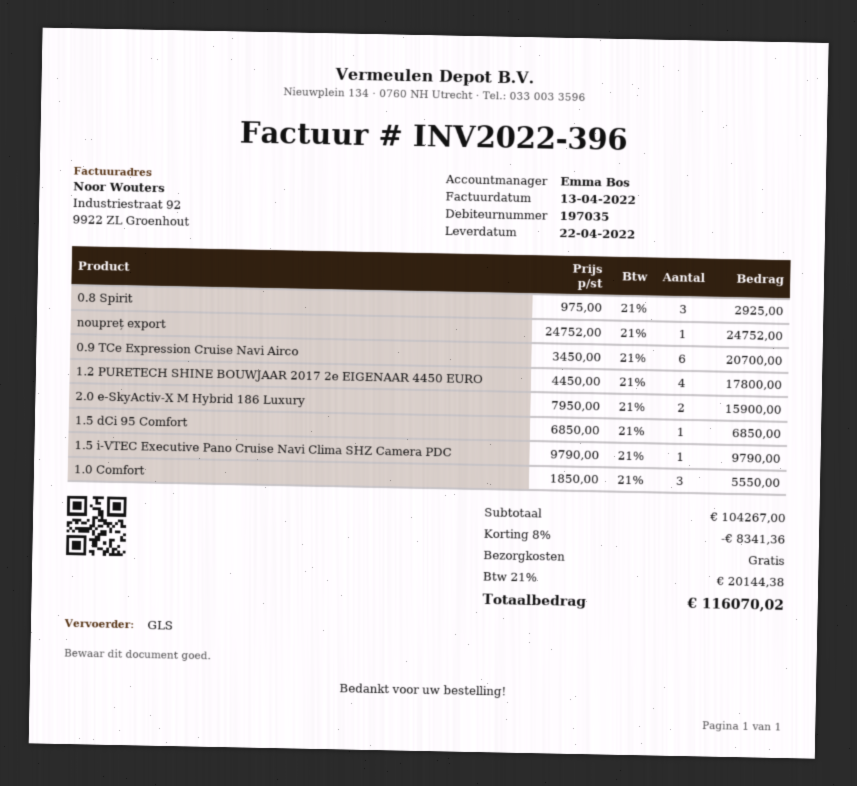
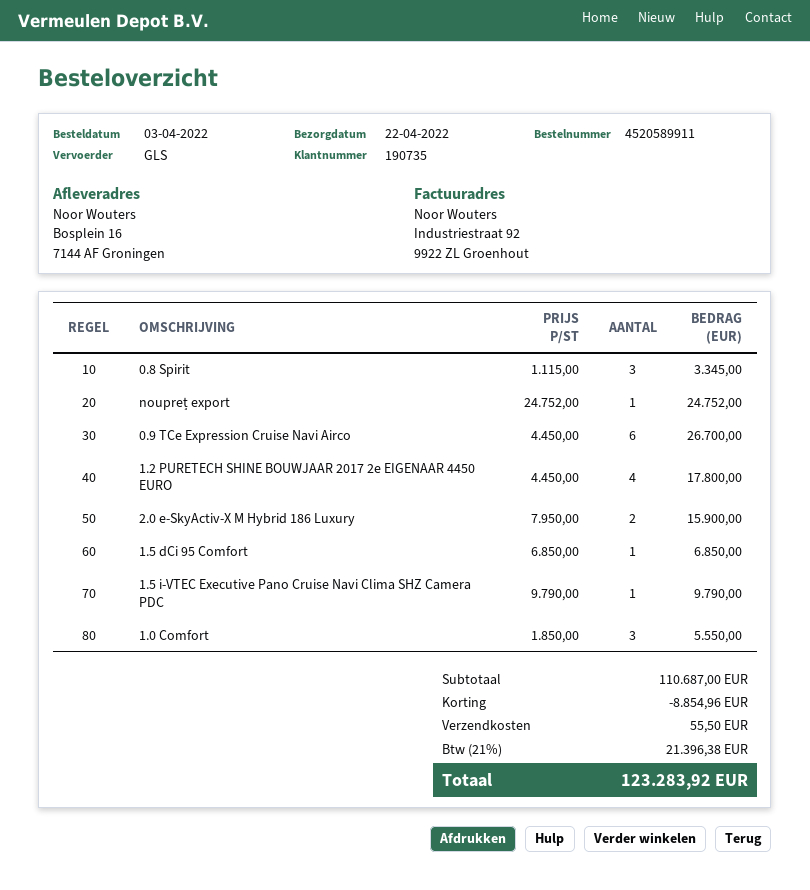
customer number: 197035 -> 190735
0.8 Spirit: 3 x 975.00 = 2925.00 -> 3 x 1115.00 = 3345.00
0.9 TCe Expression Cruise Navi Airco: 6 x 3450.00 = 20700.00 -> 6 x 4450.00 = 26700.00
subtotal: 104267.00 -> 110687.00
discount: 8341.36 -> 8854.96
shipping: 0.00 -> 55.50
tax: 21% = 20144.38 -> 21% = 21396.38
total: 116070.02 -> 123283.92

